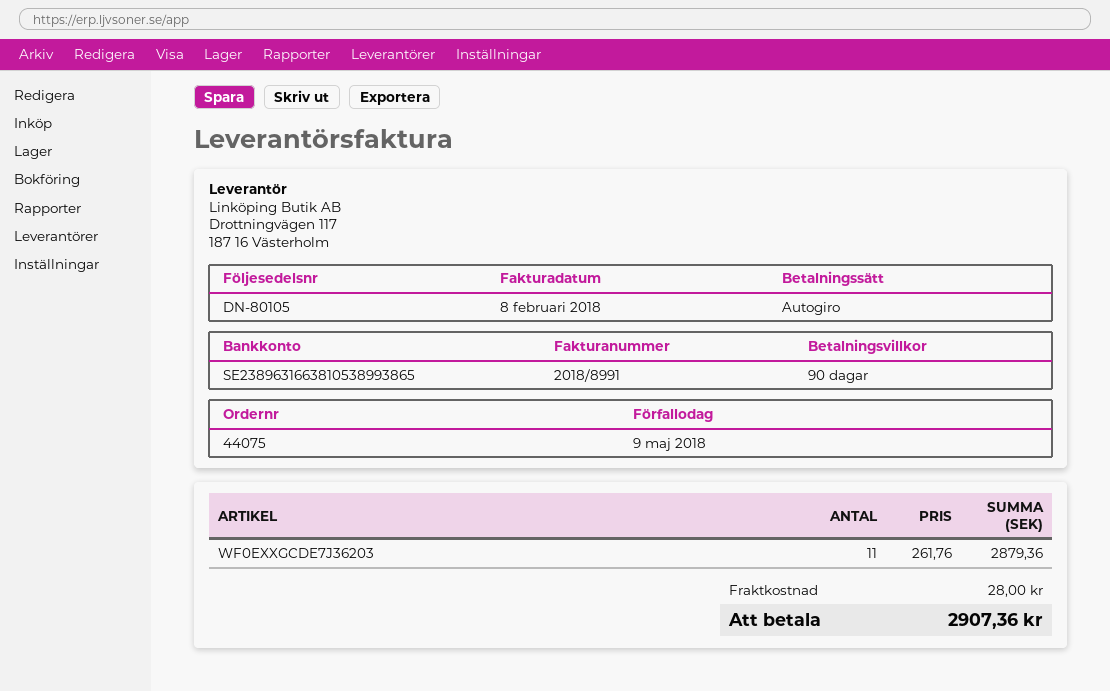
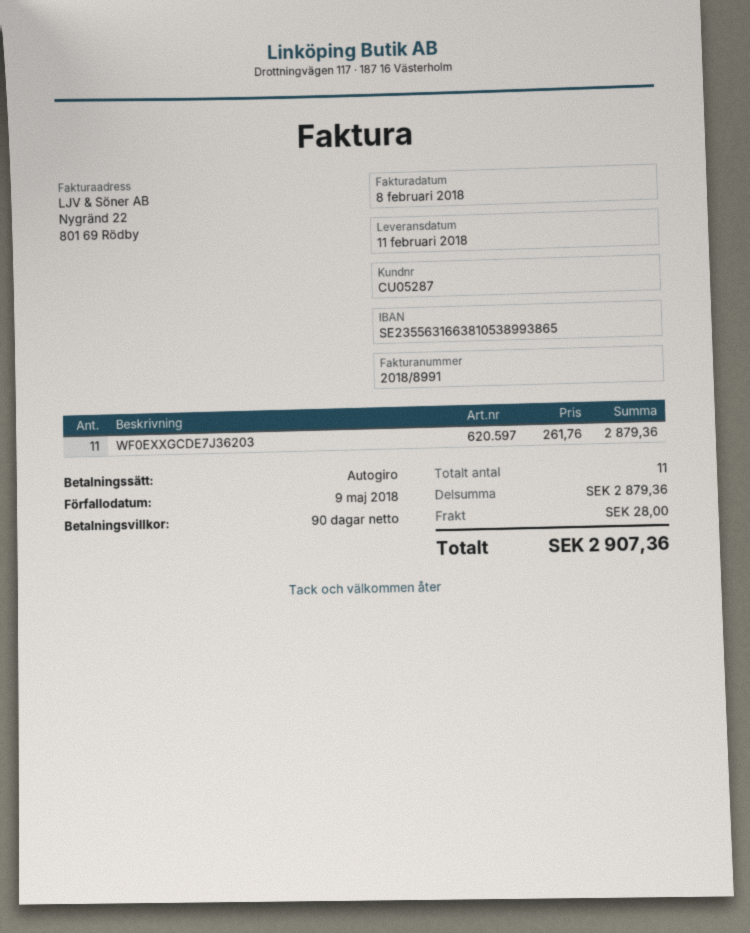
bank account: SE2389631663810538993865 -> SE2355631663810538993865

